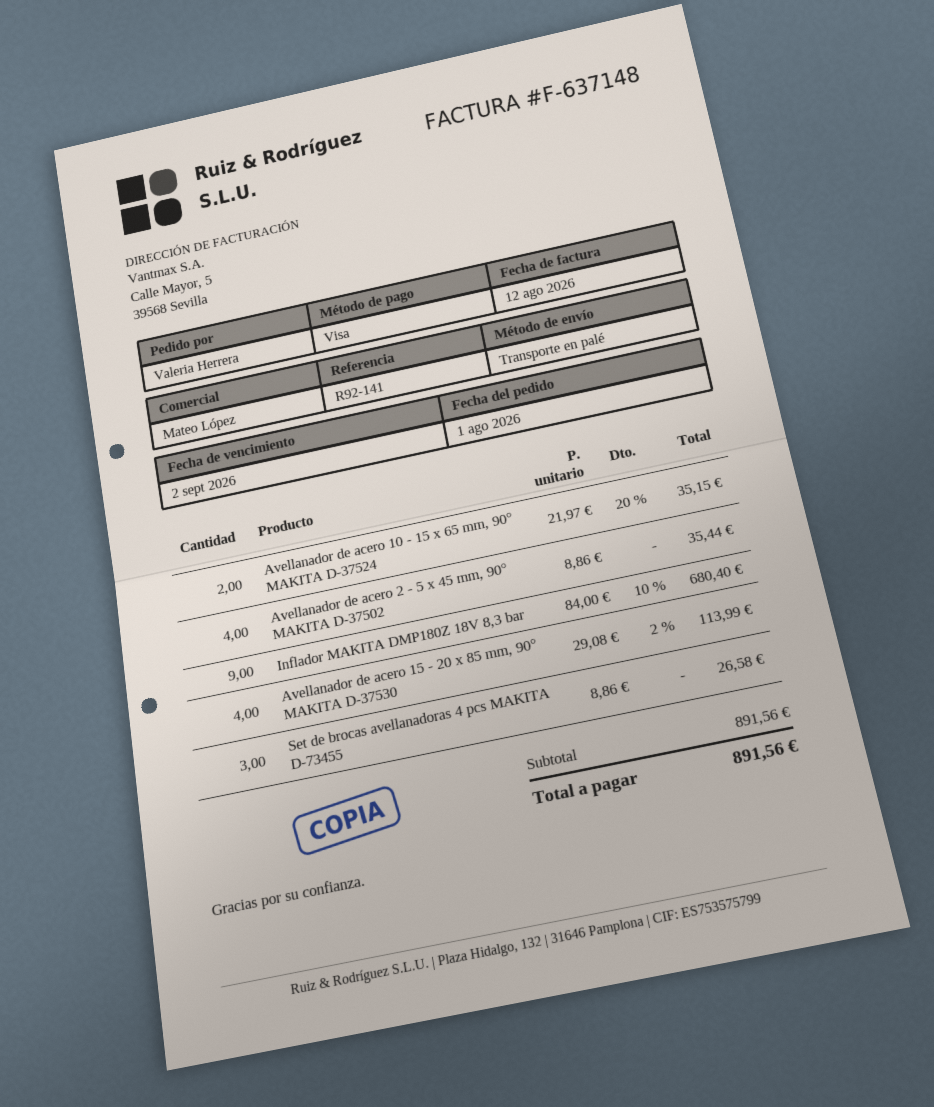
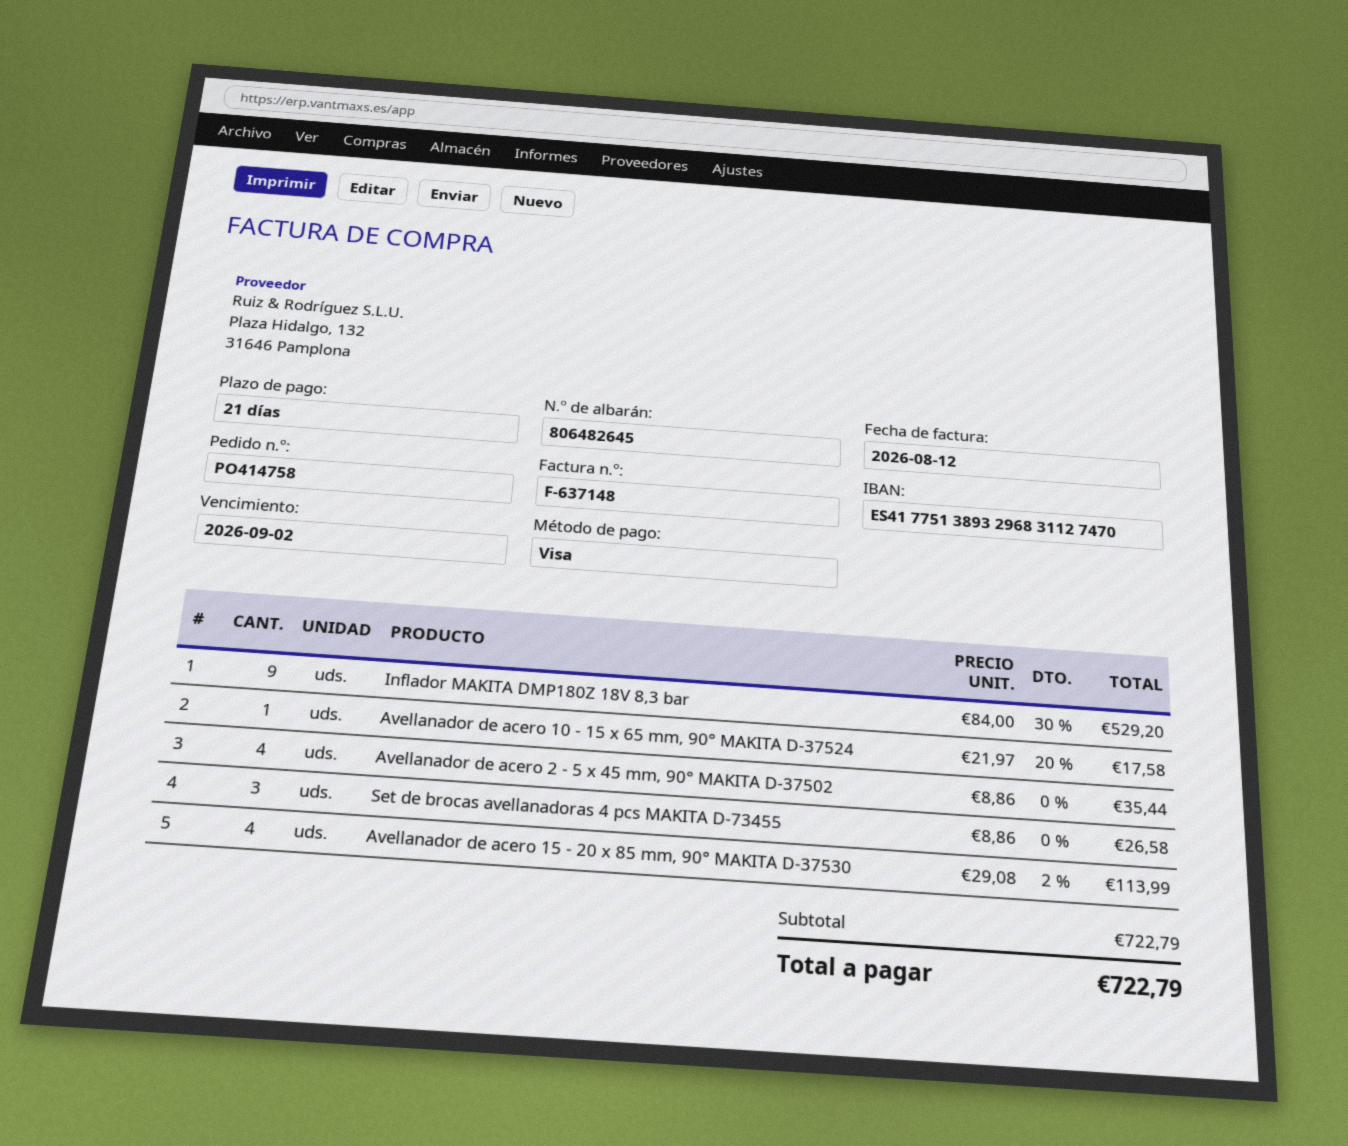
Avellanador de acero 10 - 15 x 65 mm, 90° MAKITA D-37524: 2 x 21.97 - 20% = 35.15 -> 1 x 21.97 - 20% = 17.58
Inflador MAKITA DMP180Z 18V 8,3 bar: 9 x 84.00 - 10% = 680.40 -> 9 x 84.00 - 30% = 529.20
subtotal: 891.56 -> 722.79
total: 891.56 -> 722.79

